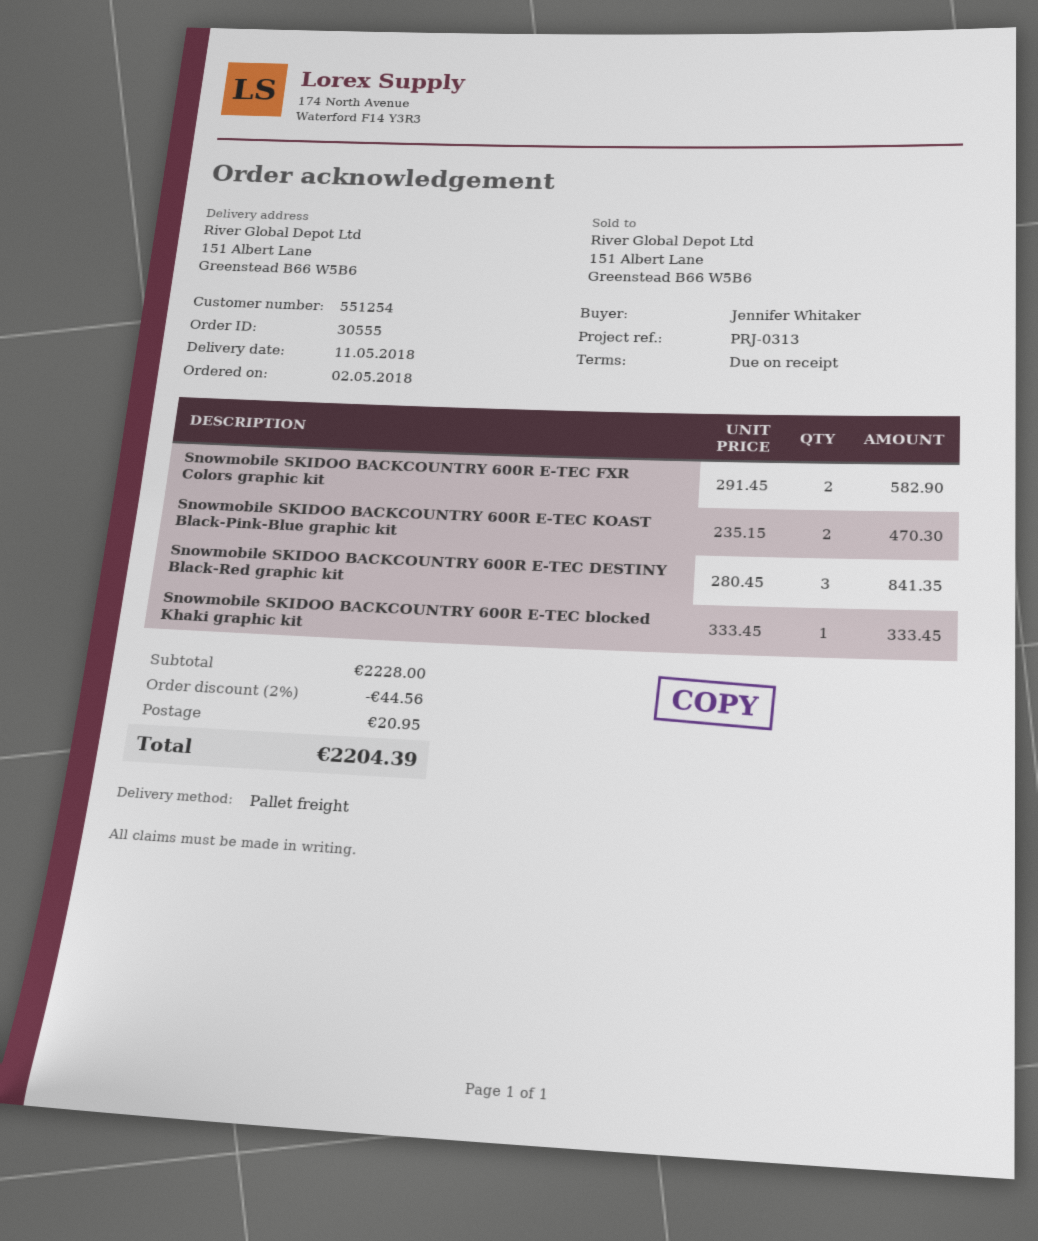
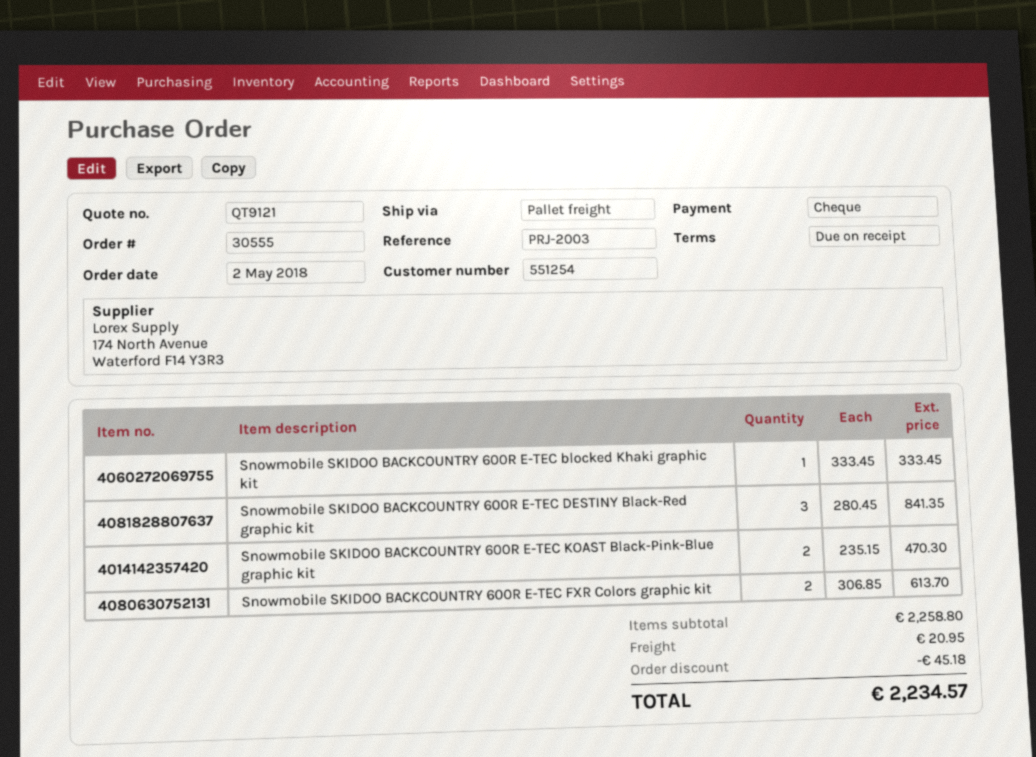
reference: PRJ-0313 -> PRJ-2003
Snowmobile SKIDOO BACKCOUNTRY 600R E-TEC FXR Colors graphic kit: 2 x 291.45 = 582.90 -> 2 x 306.85 = 613.70
subtotal: 2228.00 -> 2258.80
discount: 44.56 -> 45.18
total: 2204.39 -> 2234.57

